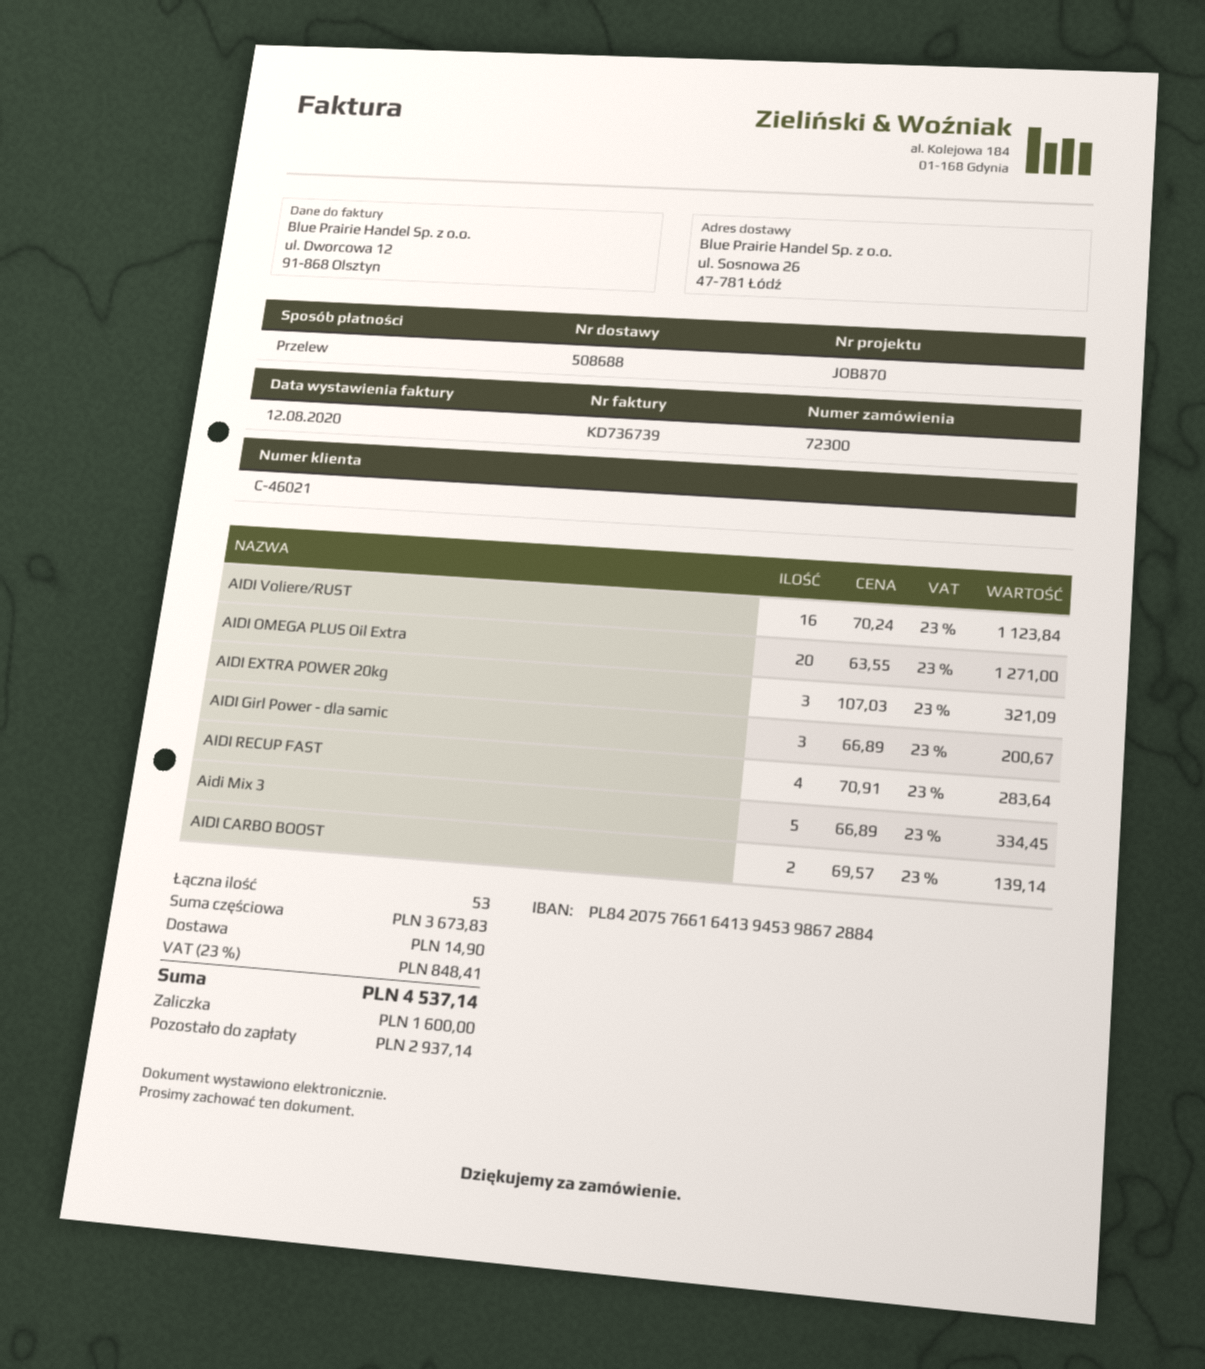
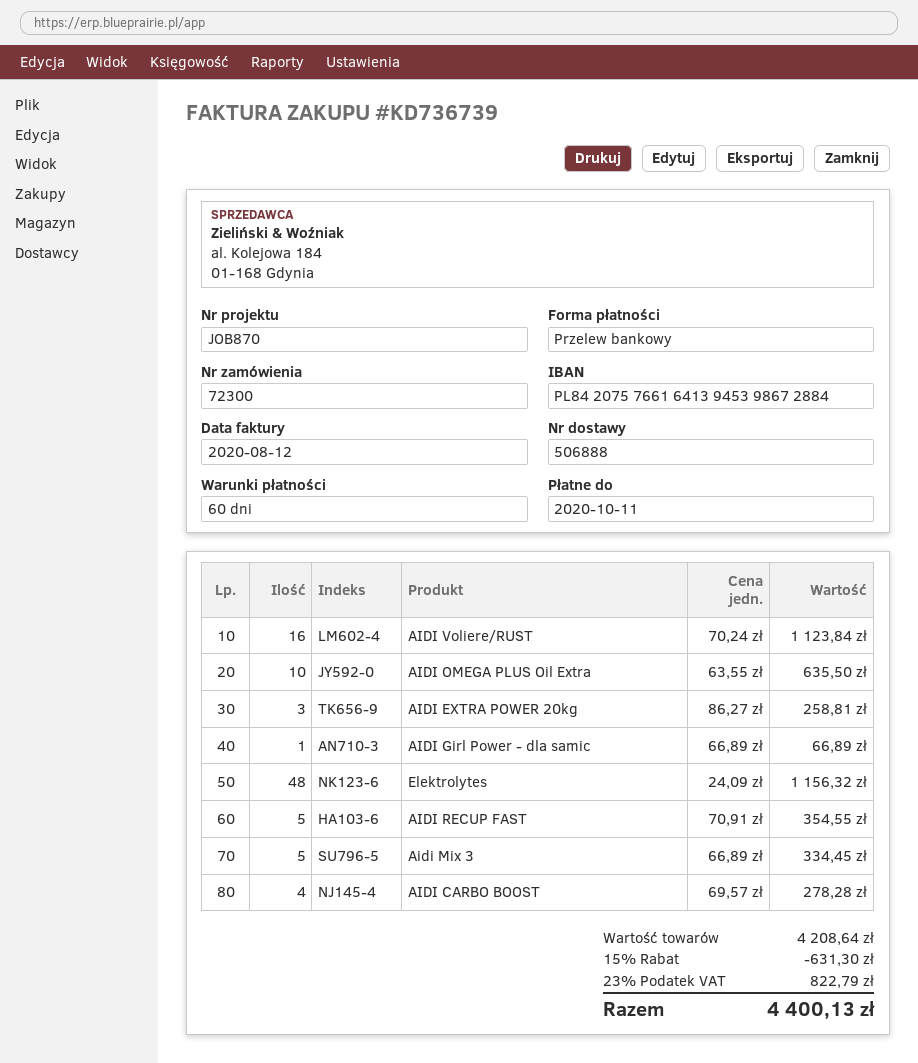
delivery note number: 508688 -> 506888
AIDI OMEGA PLUS Oil Extra: 20 x 63.55 = 1271.00 -> 10 x 63.55 = 635.50
AIDI EXTRA POWER 20kg: 3 x 107.03 = 321.09 -> 3 x 86.27 = 258.81
AIDI Girl Power - dla samic: 3 x 66.89 = 200.67 -> 1 x 66.89 = 66.89
AIDI RECUP FAST: 4 x 70.91 = 283.64 -> 5 x 70.91 = 354.55
AIDI CARBO BOOST: 2 x 69.57 = 139.14 -> 4 x 69.57 = 278.28
Elektrolytes: none -> 48 x 24.09 = 1156.32
subtotal: 3673.83 -> 4208.64
discount: none -> 15% = 631.30
shipping: 14.90 -> none
tax: 23% = 848.41 -> 23% = 822.79
total: 4537.14 -> 4400.13

